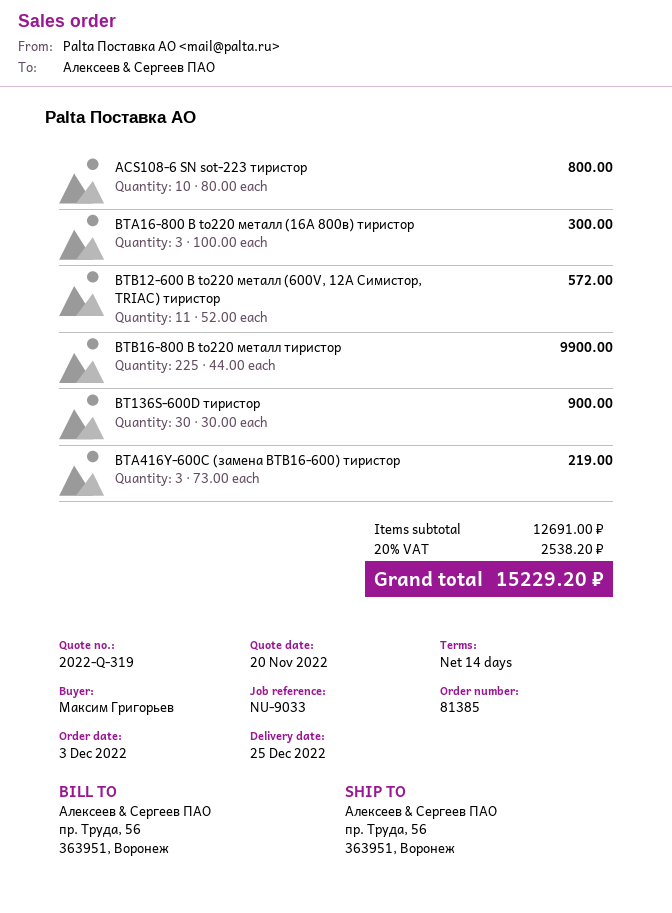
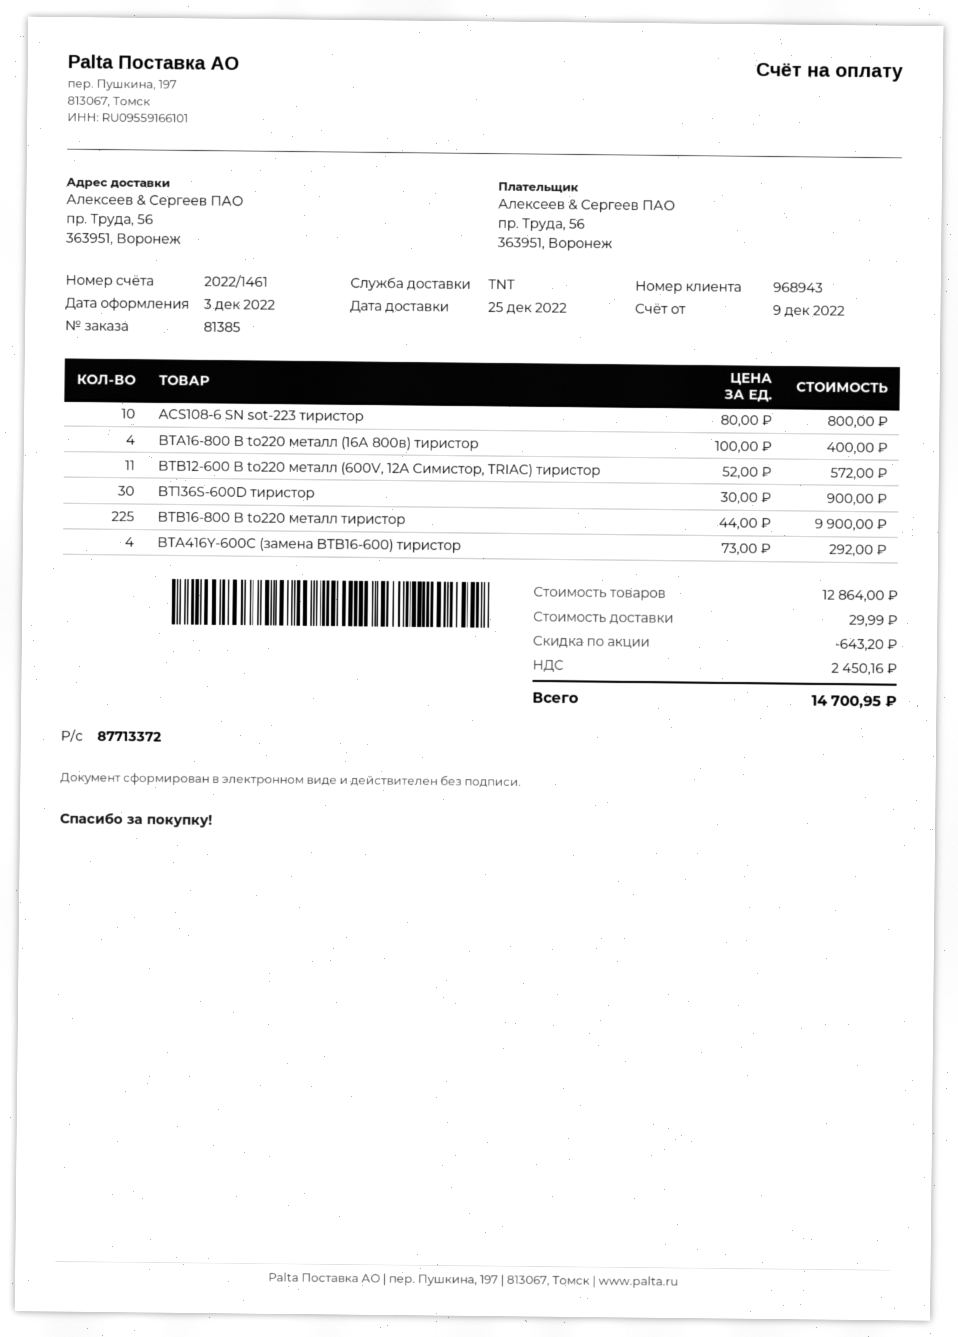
BTA16-800 B to220 металл (16А 800в) тиристор: 3 x 100.00 = 300.00 -> 4 x 100.00 = 400.00
BTA416Y-600C (замена BTB16-600) тиристор: 3 x 73.00 = 219.00 -> 4 x 73.00 = 292.00
subtotal: 12691.00 -> 12864.00
discount: none -> 643.20
shipping: none -> 29.99
tax: 2538.20 -> 2450.16
total: 15229.20 -> 14700.95

